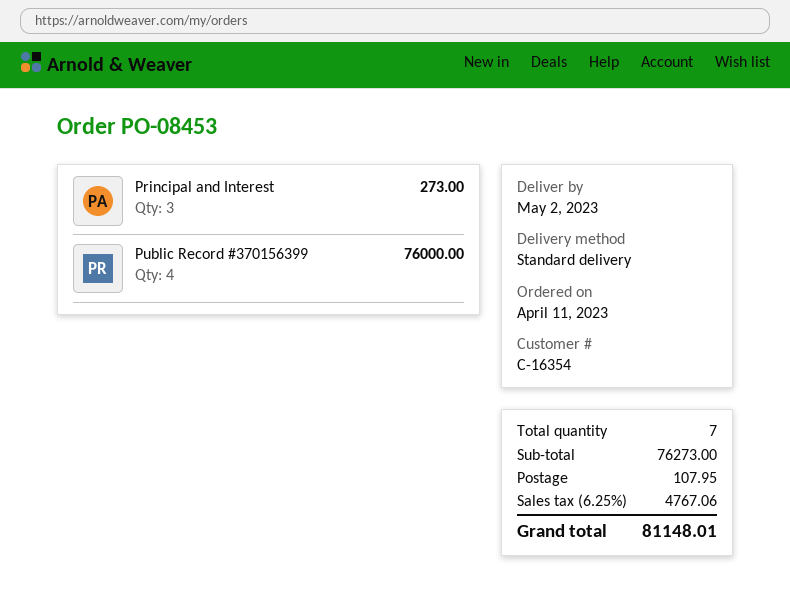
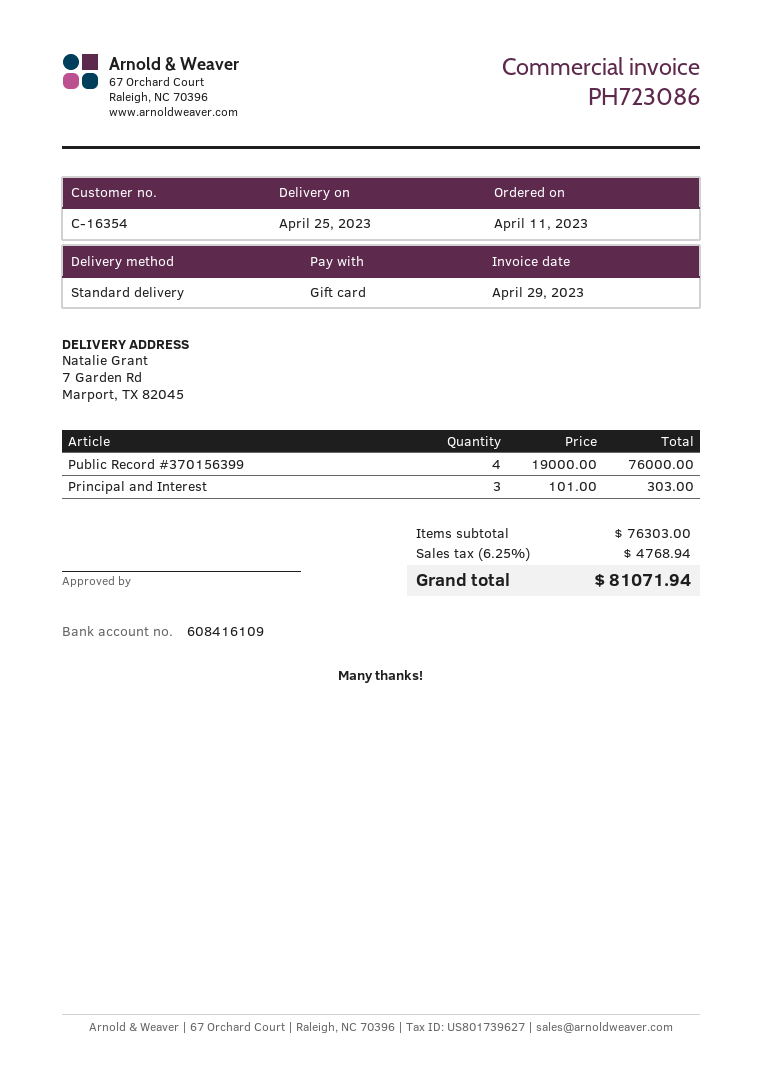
delivery date: 2023-05-02 -> 2023-04-25
Principal and Interest: 3 for 273.00 -> 3 for 303.00
subtotal: 76273.00 -> 76303.00
shipping: 107.95 -> none
tax: 6.25% = 4767.06 -> 6.25% = 4768.94
total: 81148.01 -> 81071.94

